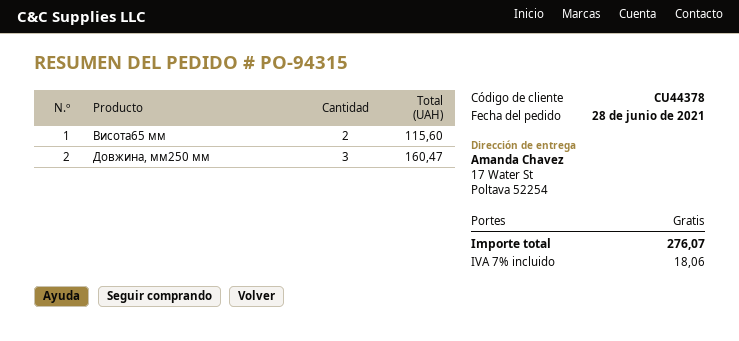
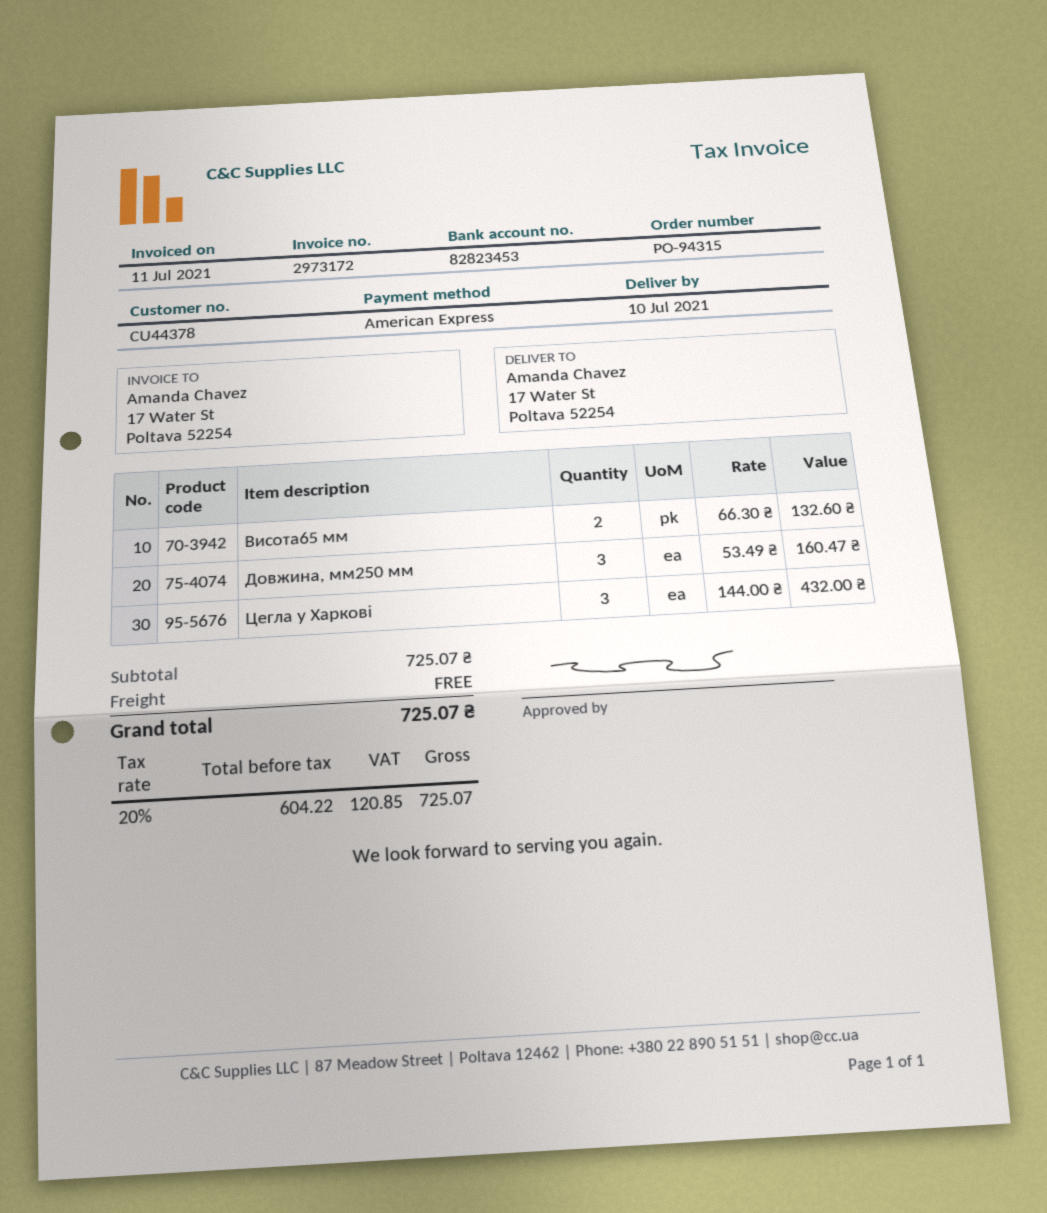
Висота65 мм: 2 for 115.60 -> 2 for 132.60
Цегла у Харкові: none -> 3 for 432.00
tax: 7% = 18.06 -> 20% = 120.85
total: 276.07 -> 725.07

